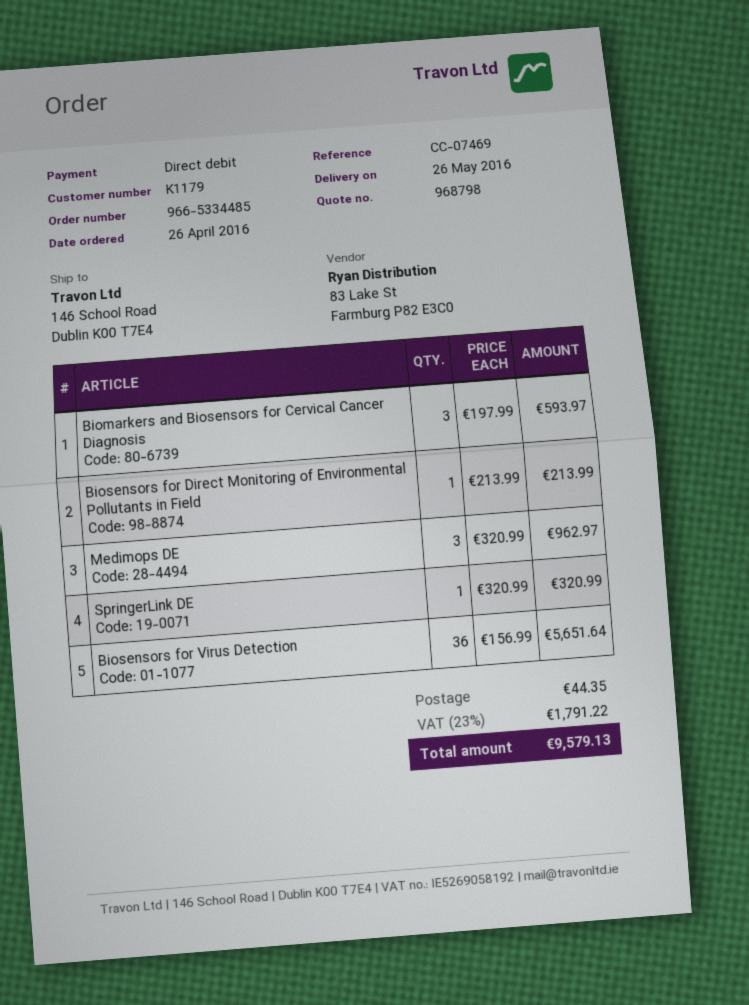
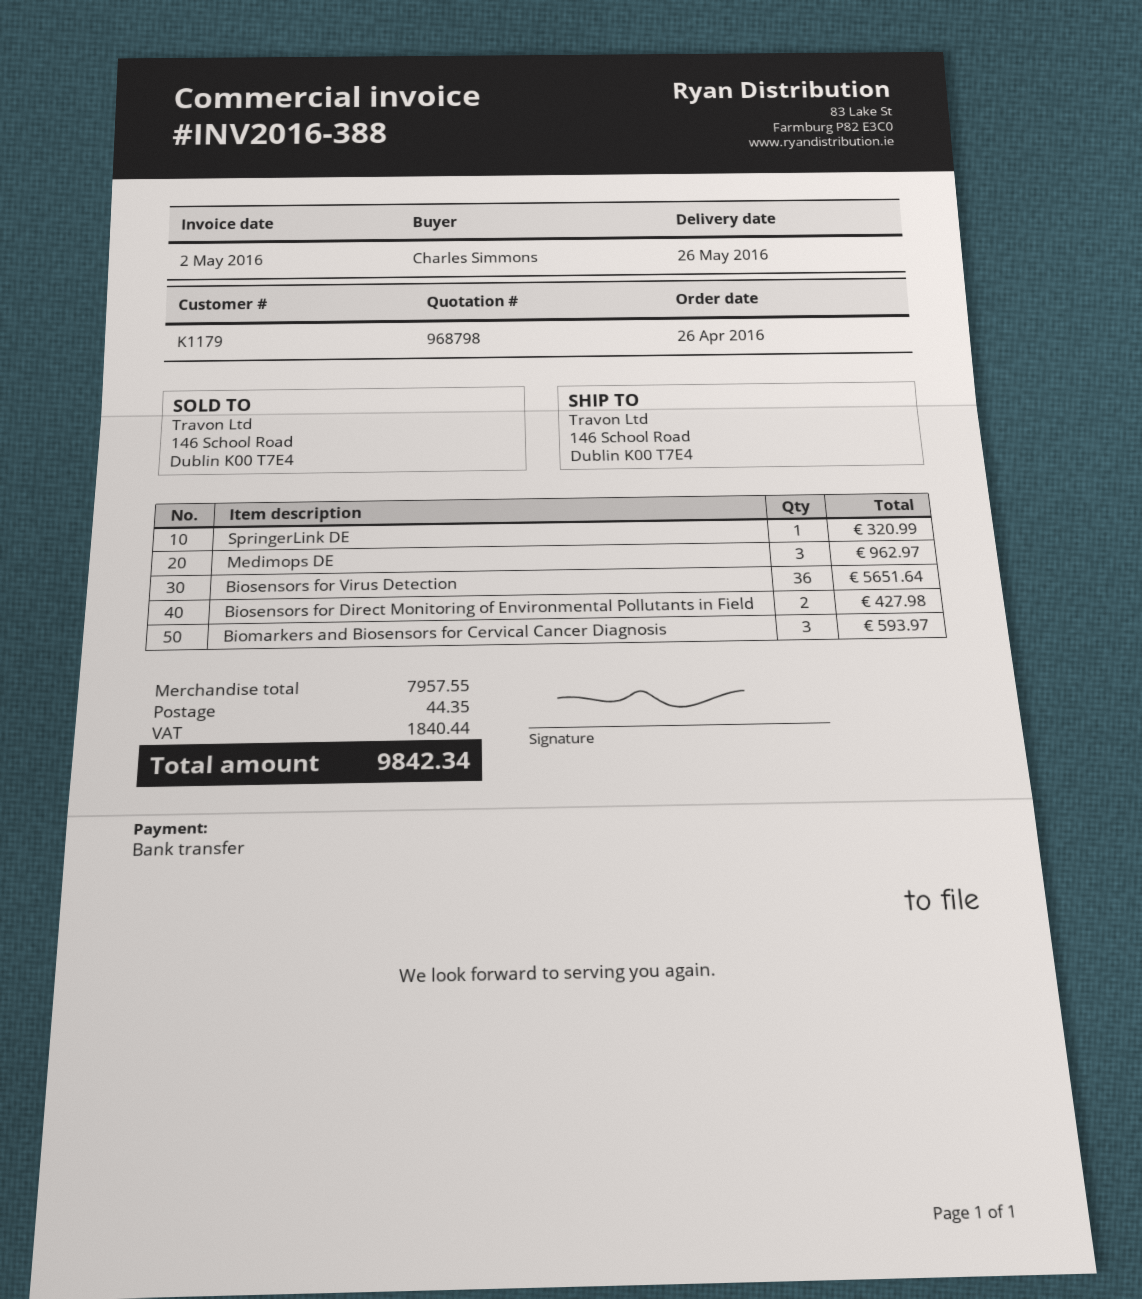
payment method: direct debit -> bank transfer
Biosensors for Direct Monitoring of Environmental Pollutants in Field: 1 for 213.99 -> 2 for 427.98
tax: 1791.22 -> 1840.44
total: 9579.13 -> 9842.34

